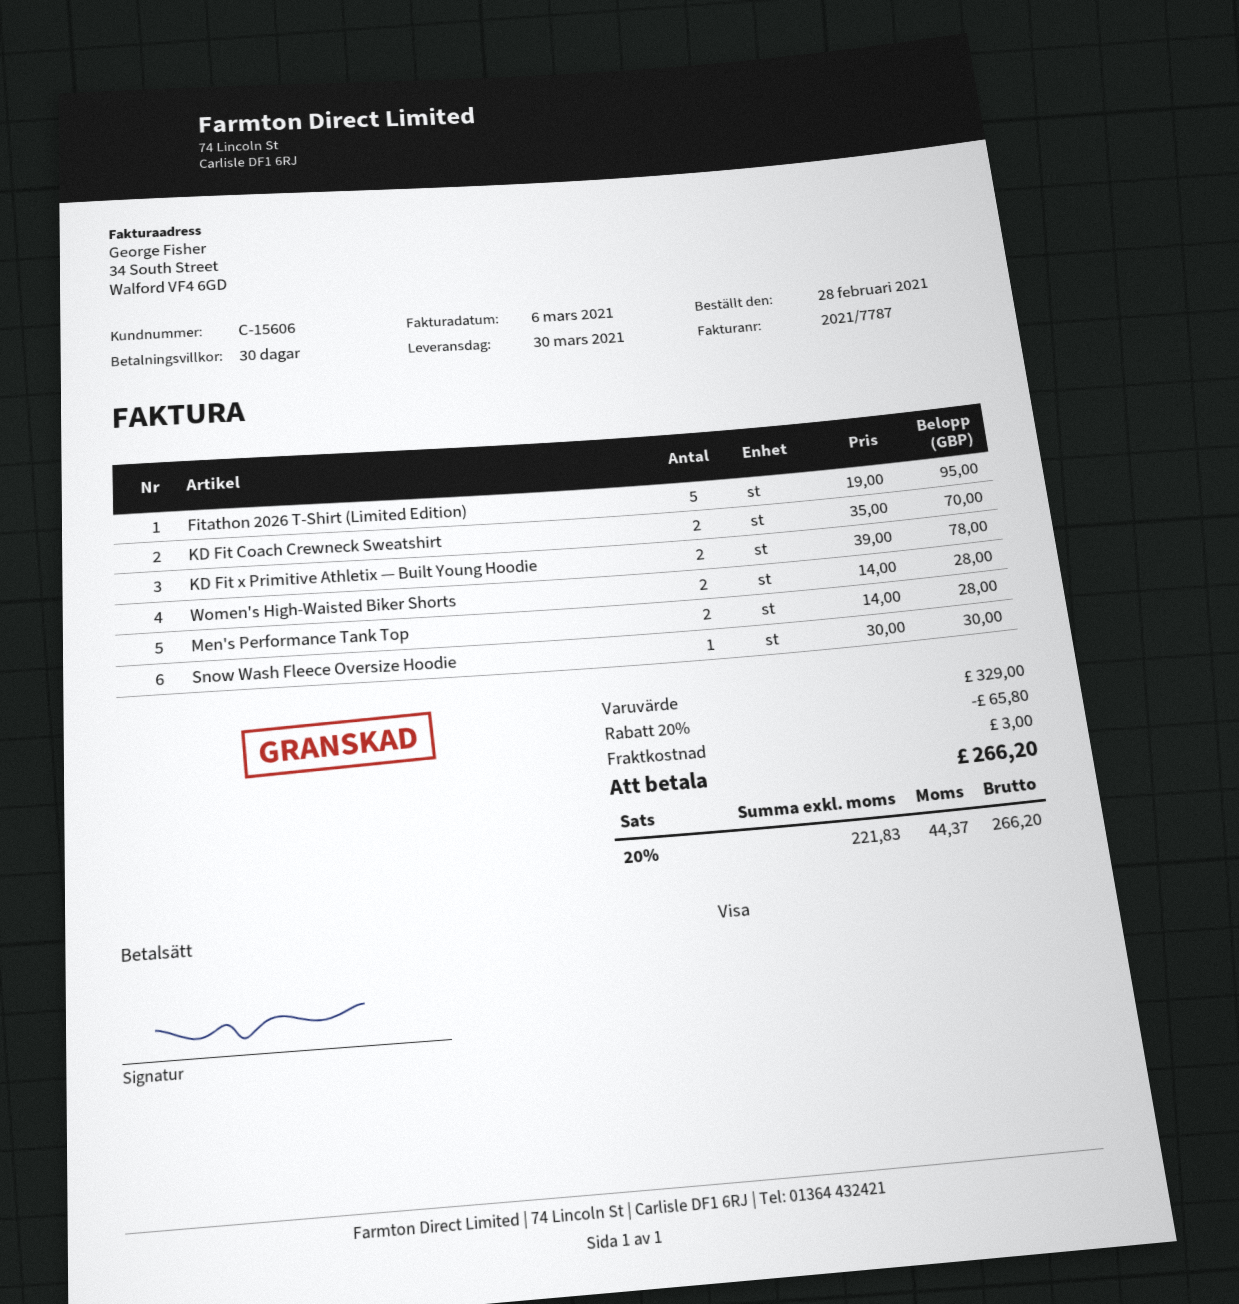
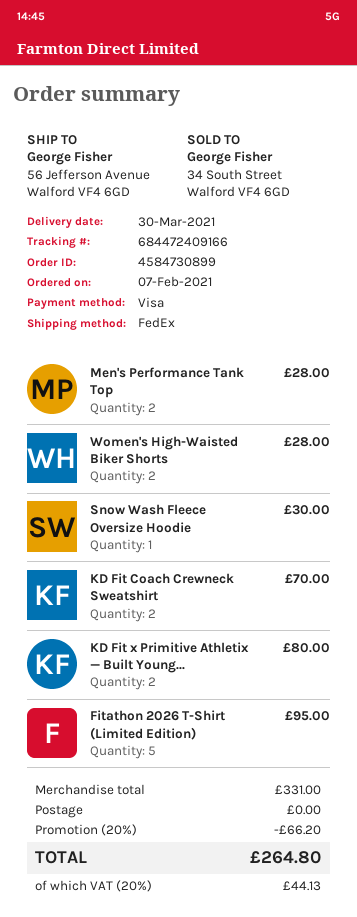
order date: 2021-02-28 -> 2021-02-07
KD Fit x Primitive Athletix — Built Young Hoodie: 2 for 78.00 -> 2 for 80.00
subtotal: 329.00 -> 331.00
discount: 20% = 65.80 -> 20% = 66.20
shipping: 3.00 -> 0.00
tax: 20% = 44.37 -> 20% = 44.13
total: 266.20 -> 264.80

